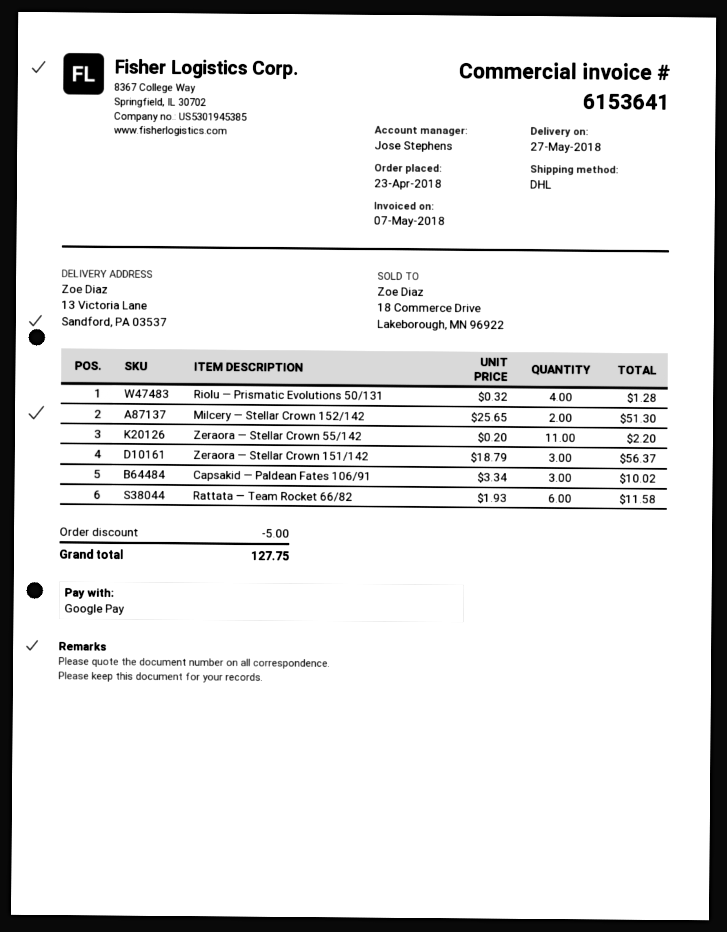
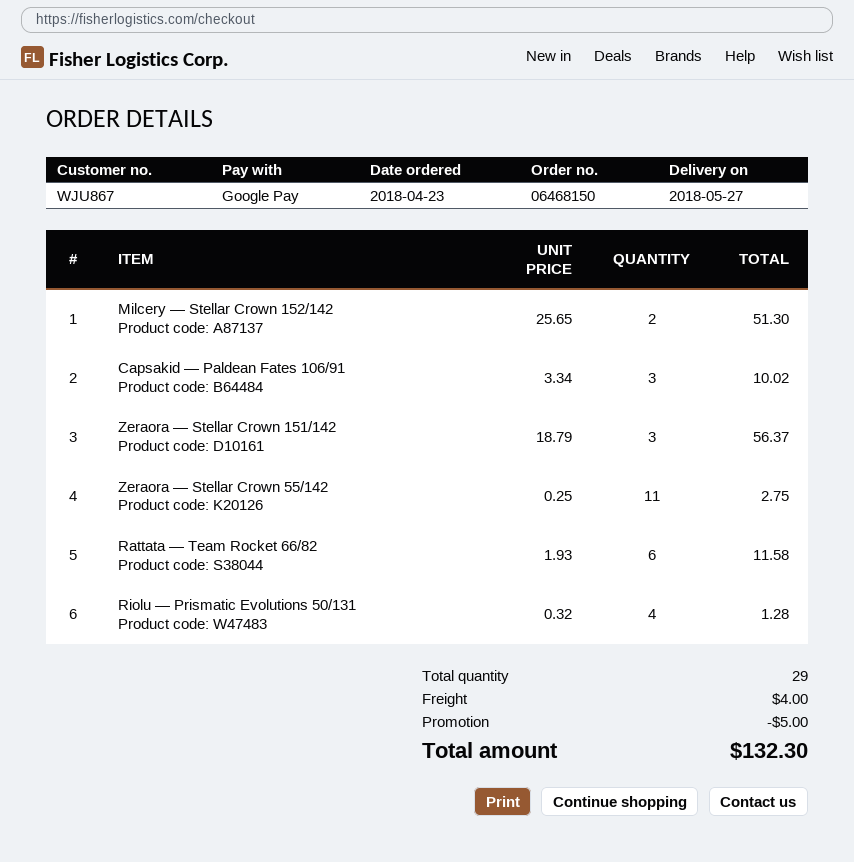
Zeraora — Stellar Crown 55/142: 11 x 0.20 = 2.20 -> 11 x 0.25 = 2.75
shipping: none -> 4.00
total: 127.75 -> 132.30

